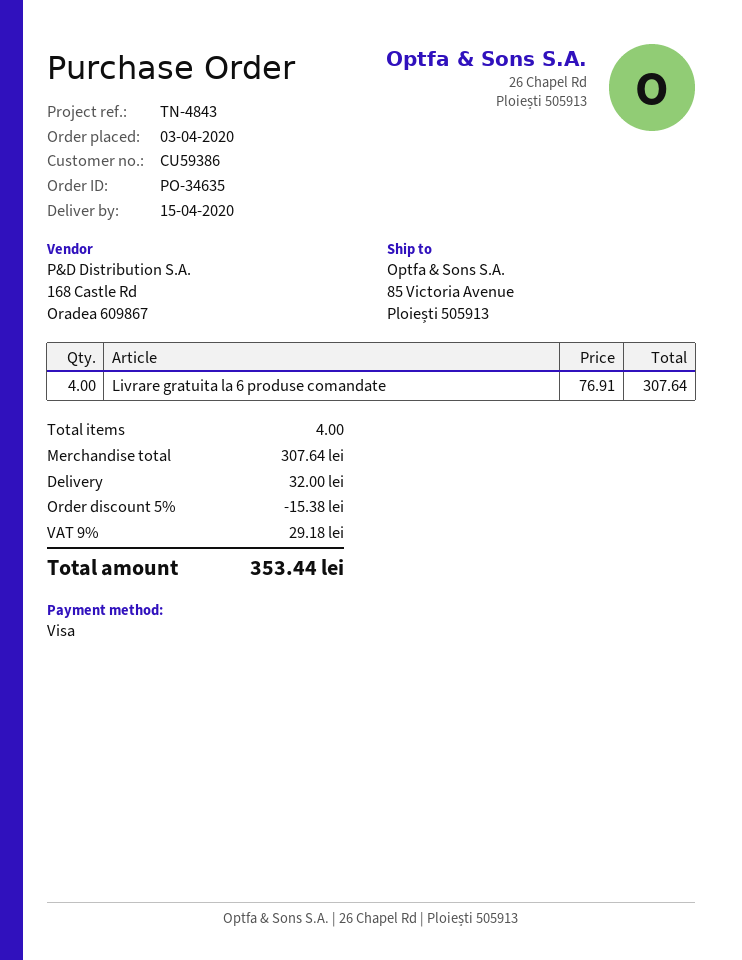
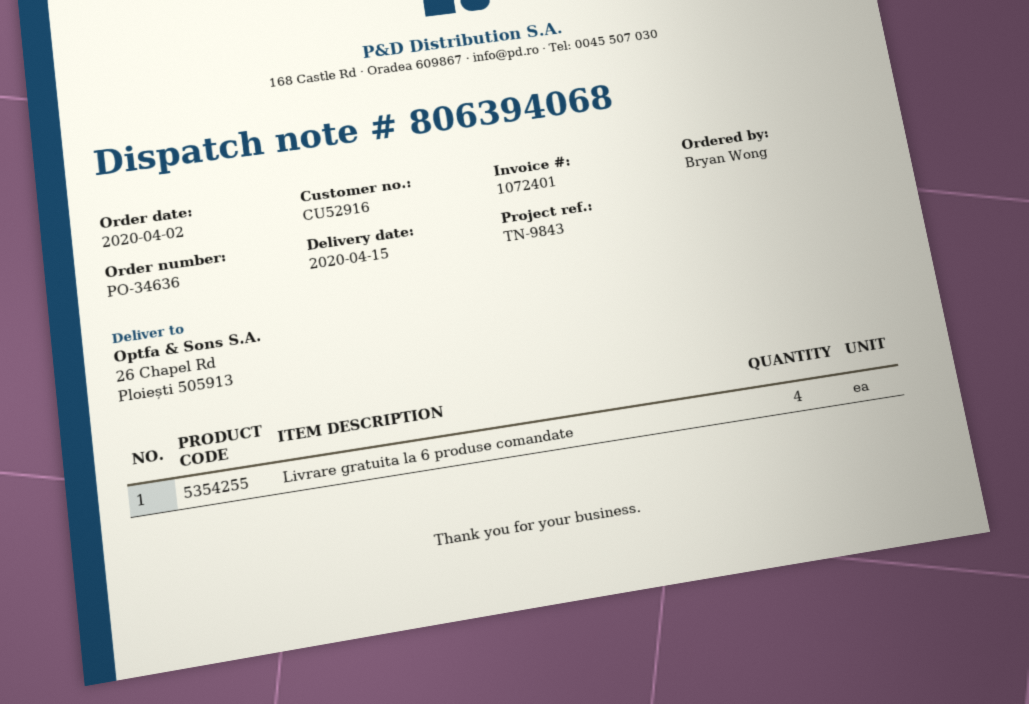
order number: PO-34635 -> PO-34636
order date: 2020-04-03 -> 2020-04-02
customer number: CU59386 -> CU52916
reference: TN-4843 -> TN-9843
ship to: 85 Victoria Avenue, Ploiești 505913 -> 26 Chapel Rd, Ploiești 505913

